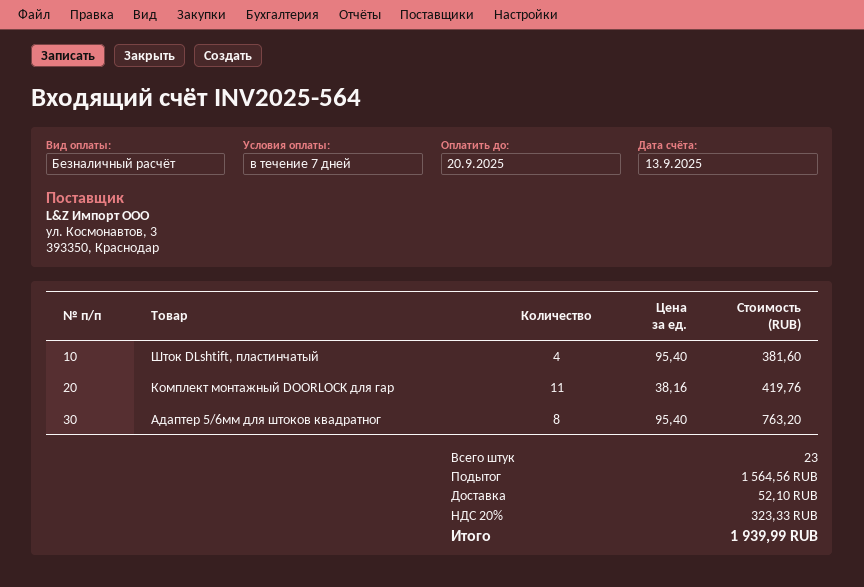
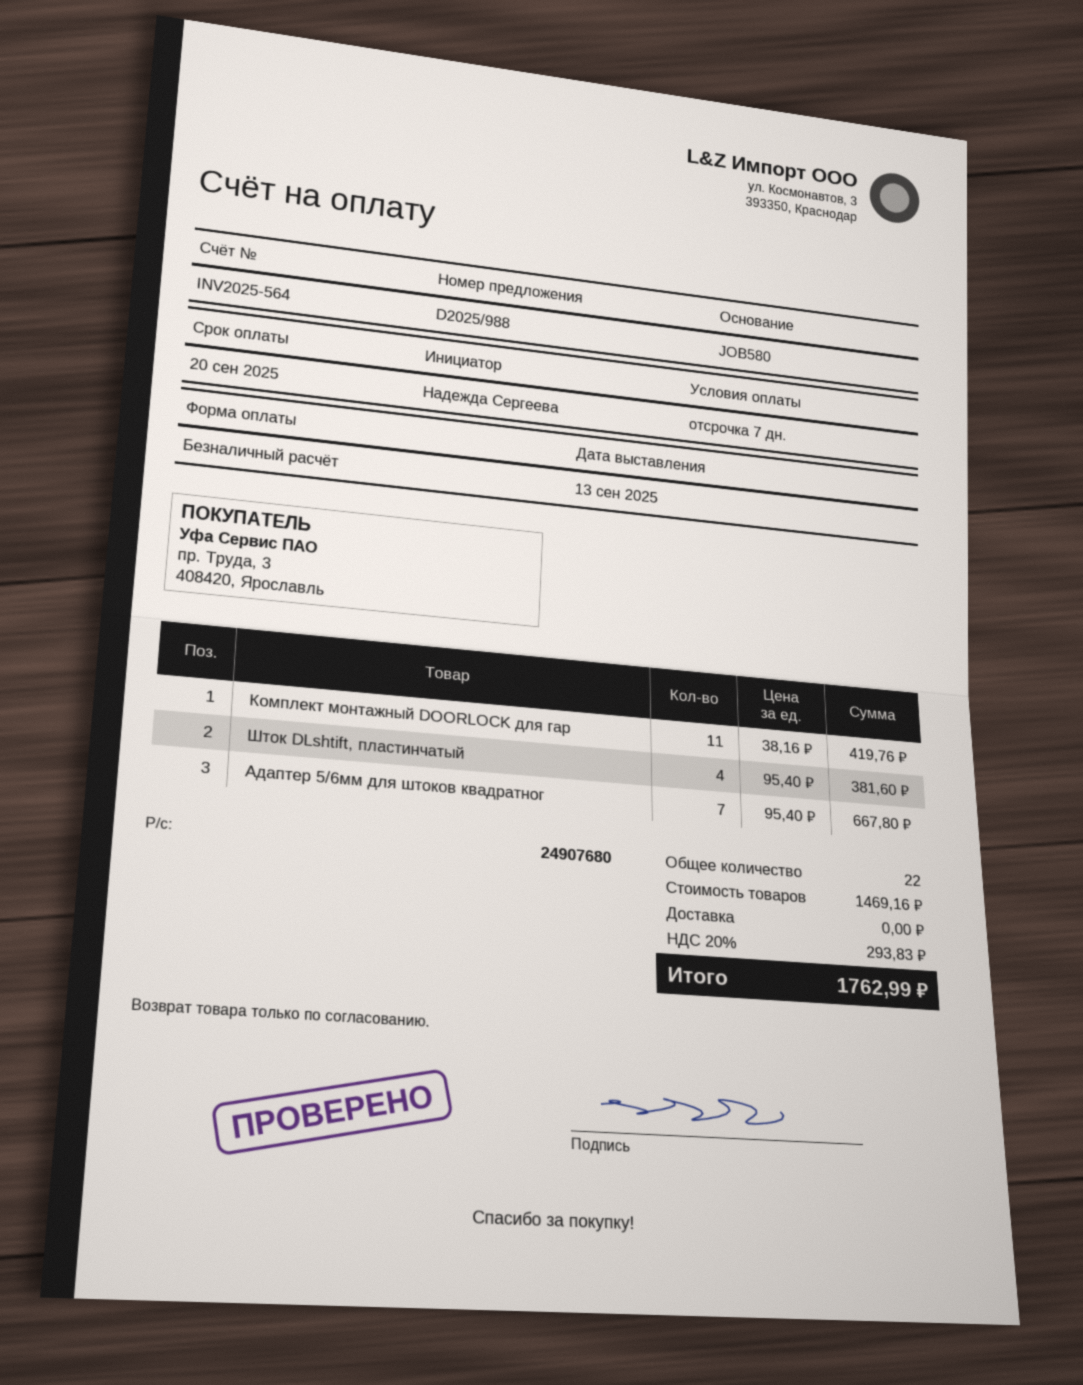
Адаптер 5/6мм для штоков квадратног: 8 x 95.40 = 763.20 -> 7 x 95.40 = 667.80
total quantity: 23 -> 22
subtotal: 1564.56 -> 1469.16
shipping: 52.10 -> 0.00
tax: 20% = 323.33 -> 20% = 293.83
total: 1939.99 -> 1762.99

